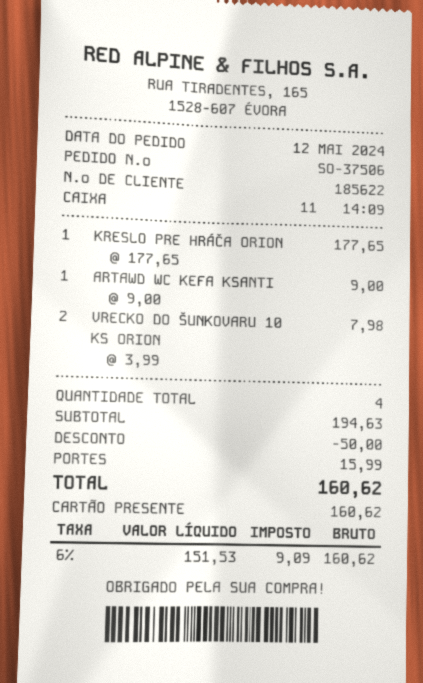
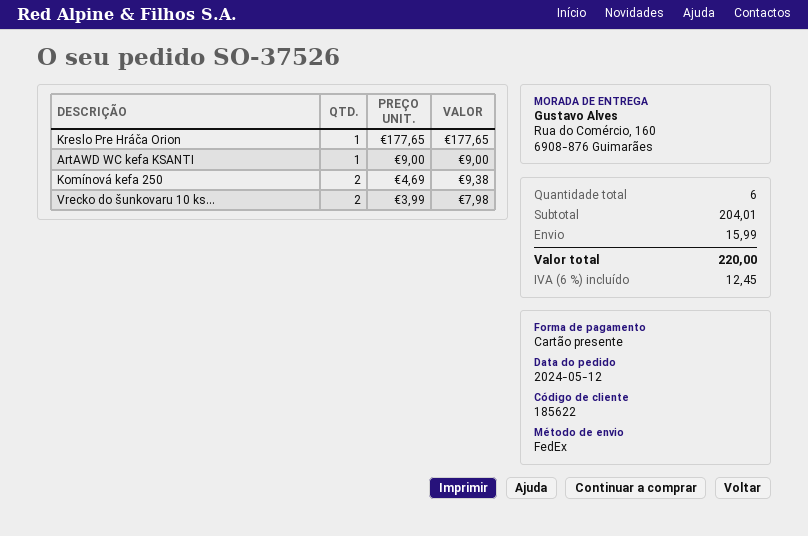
order number: SO-37506 -> SO-37526
Komínová kefa 250: none -> 2 x 4.69 = 9.38
total quantity: 4 -> 6
subtotal: 194.63 -> 204.01
discount: 50.00 -> none
tax: 6% = 9.09 -> 6% = 12.45
total: 160.62 -> 220.00

